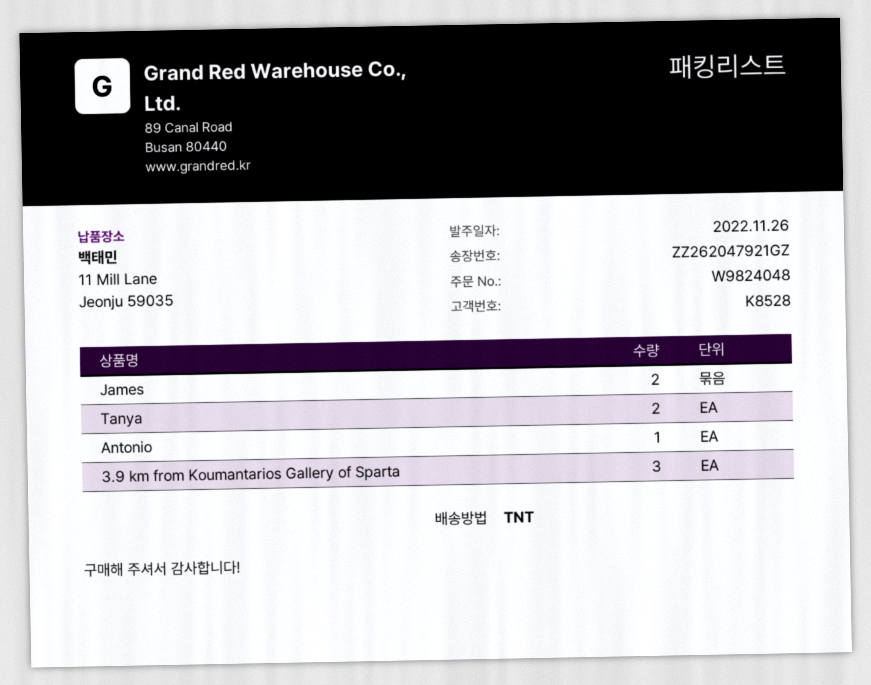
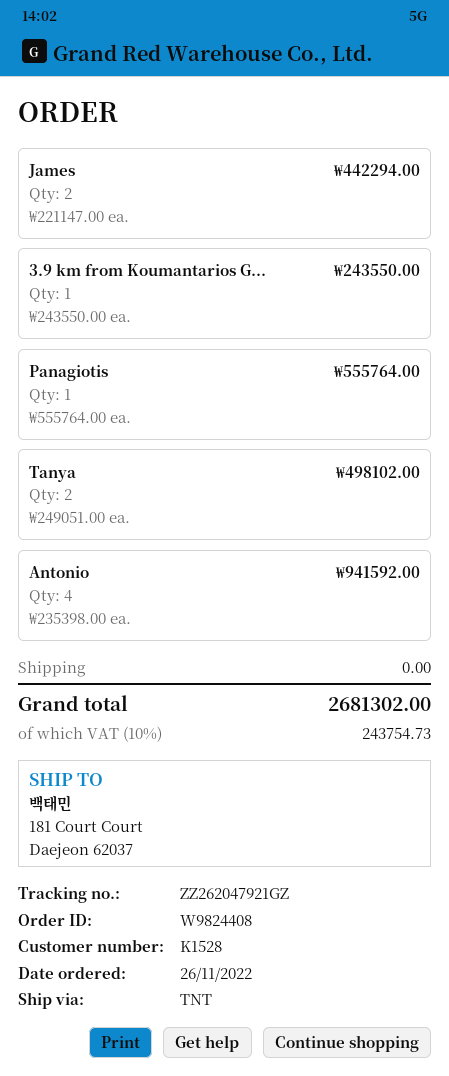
order number: W9824048 -> W9824408
customer number: K8528 -> K1528
ship to: 11 Mill Lane, Jeonju 59035 -> 181 Court Court, Daejeon 62037
Antonio: 1 -> 4
3.9 km from Koumantarios Gallery of Sparta: 3 -> 1
Panagiotis: none -> 1

